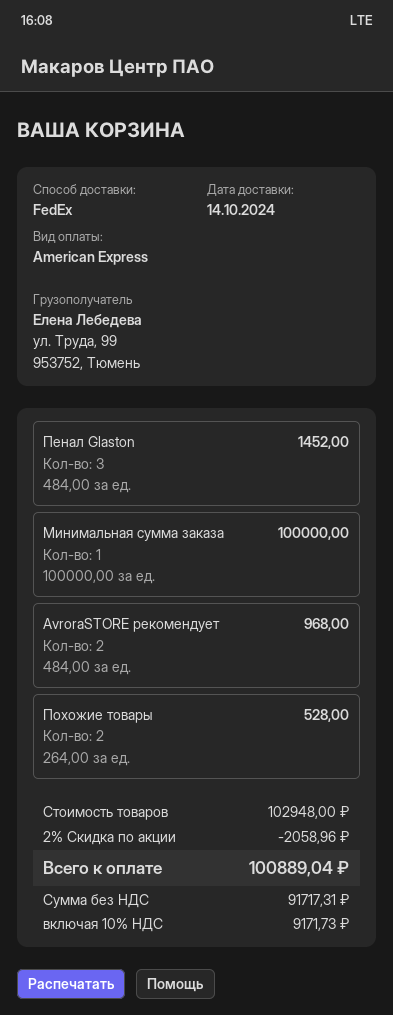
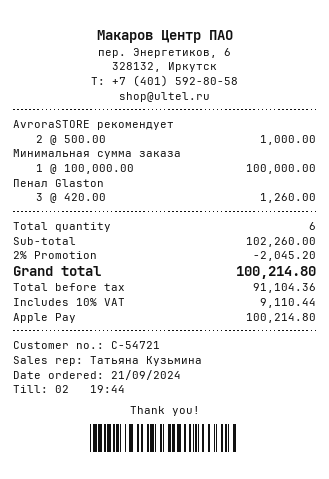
payment method: American Express -> Apple Pay
Пенал Glaston: 3 x 484.00 = 1452.00 -> 3 x 420.00 = 1260.00
AvroraSTORE рекомендует: 2 x 484.00 = 968.00 -> 2 x 500.00 = 1000.00
Похожие товары: 2 x 264.00 = 528.00 -> none
subtotal: 102948.00 -> 102260.00
discount: 2% = 2058.96 -> 2% = 2045.20
net: 91717.31 -> 91104.36
tax: 10% = 9171.73 -> 10% = 9110.44
total: 100889.04 -> 100214.80

